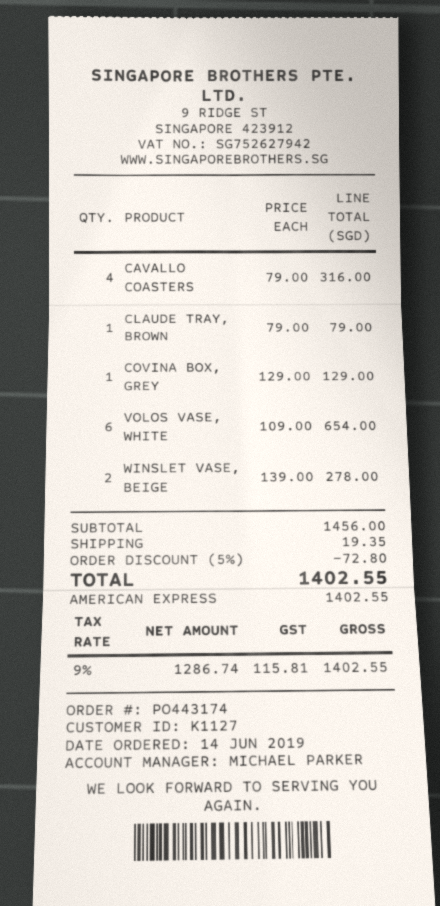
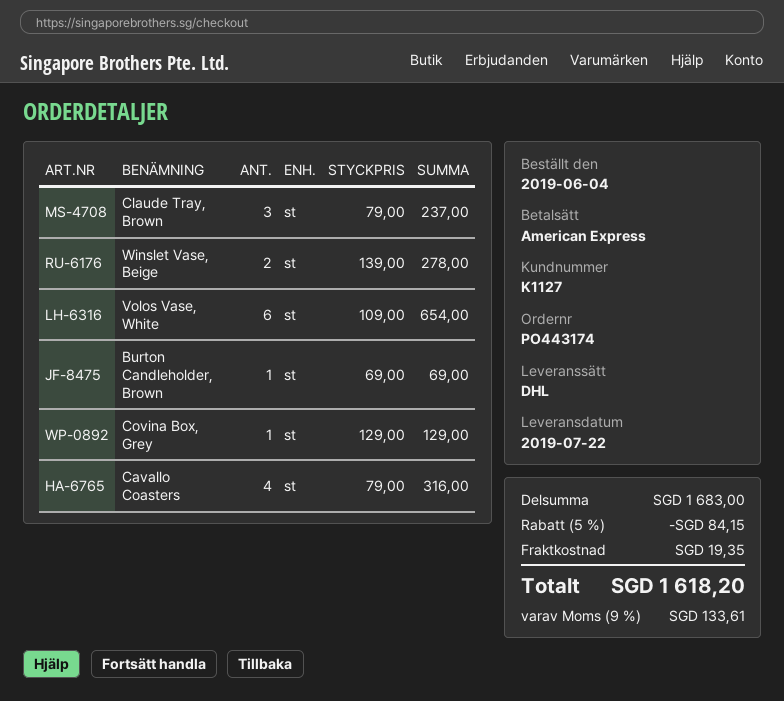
order date: 2019-06-14 -> 2019-06-04
CLAUDE TRAY, BROWN: 1 x 79.00 = 79.00 -> 3 x 79.00 = 237.00
Burton Candleholder, Brown: none -> 1 x 69.00 = 69.00
subtotal: 1456.00 -> 1683.00
discount: 5% = 72.80 -> 5% = 84.15
tax: 9% = 115.81 -> 9% = 133.61
total: 1402.55 -> 1618.20

